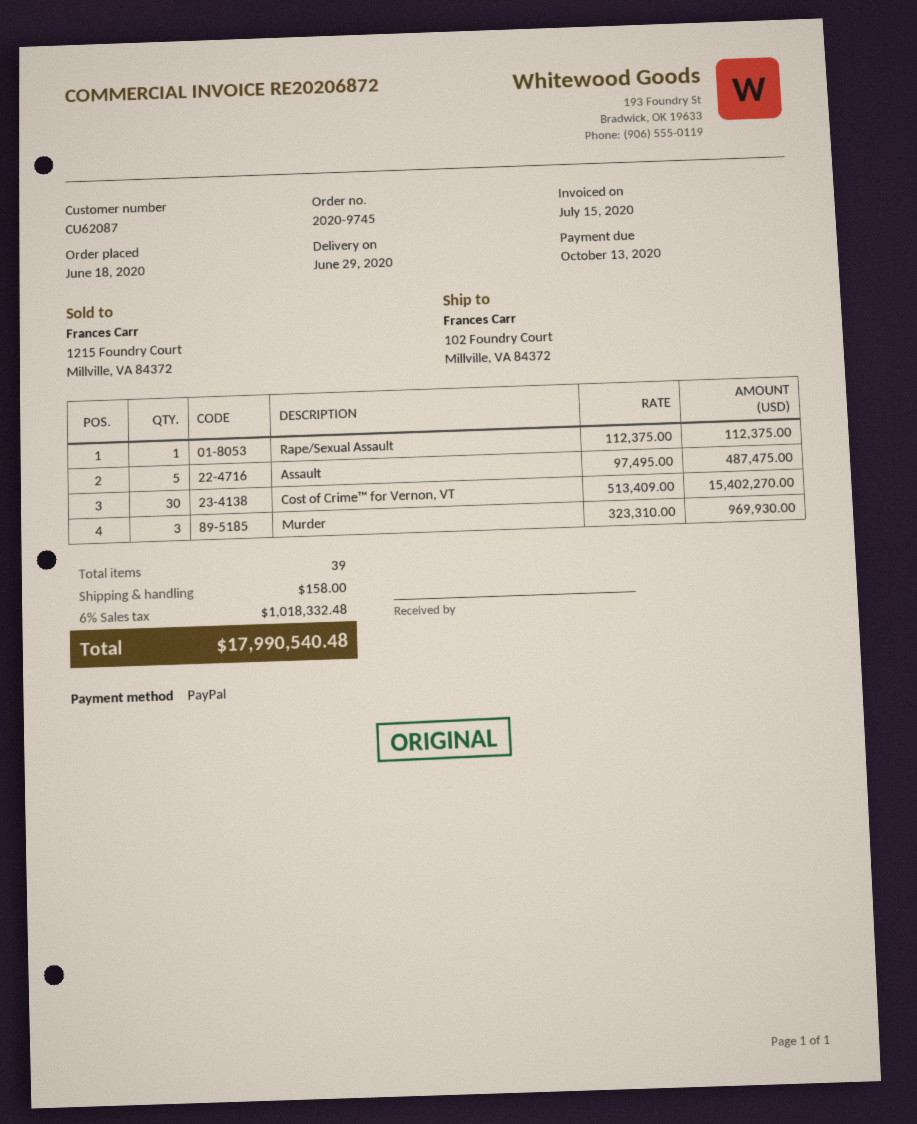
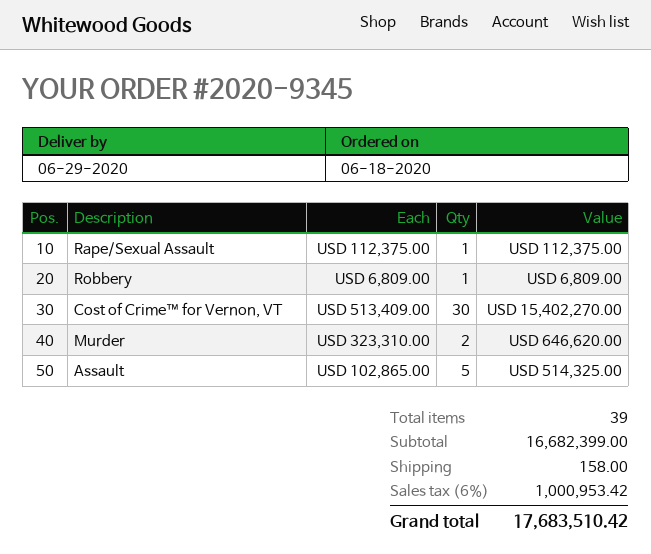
order number: 2020-9745 -> 2020-9345
Assault: 5 x 97495.00 = 487475.00 -> 5 x 102865.00 = 514325.00
Murder: 3 x 323310.00 = 969930.00 -> 2 x 323310.00 = 646620.00
Robbery: none -> 1 x 6809.00 = 6809.00
tax: 6% = 1018332.48 -> 6% = 1000953.42
total: 17990540.48 -> 17683510.42

